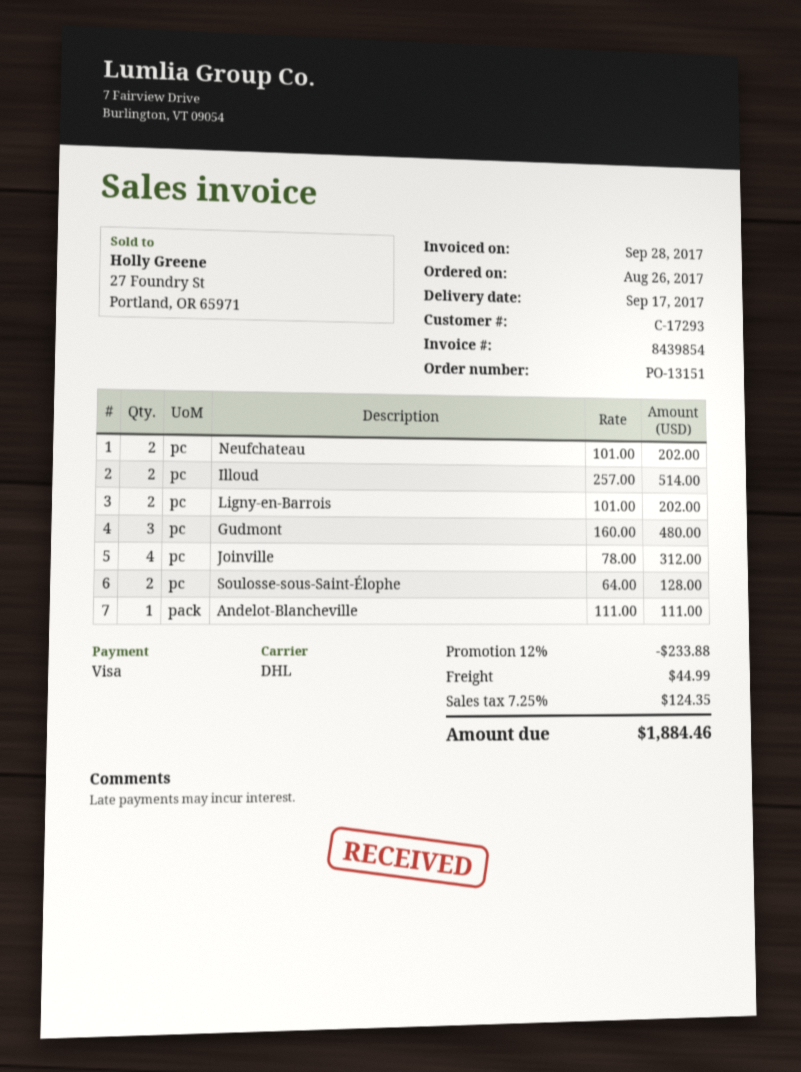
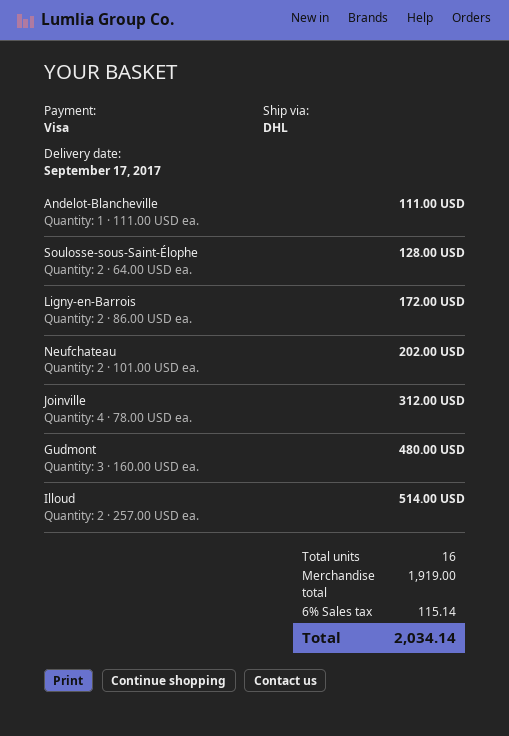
Ligny-en-Barrois: 2 x 101.00 = 202.00 -> 2 x 86.00 = 172.00
discount: 12% = 233.88 -> none
shipping: 44.99 -> none
tax: 7.25% = 124.35 -> 6% = 115.14
total: 1884.46 -> 2034.14

